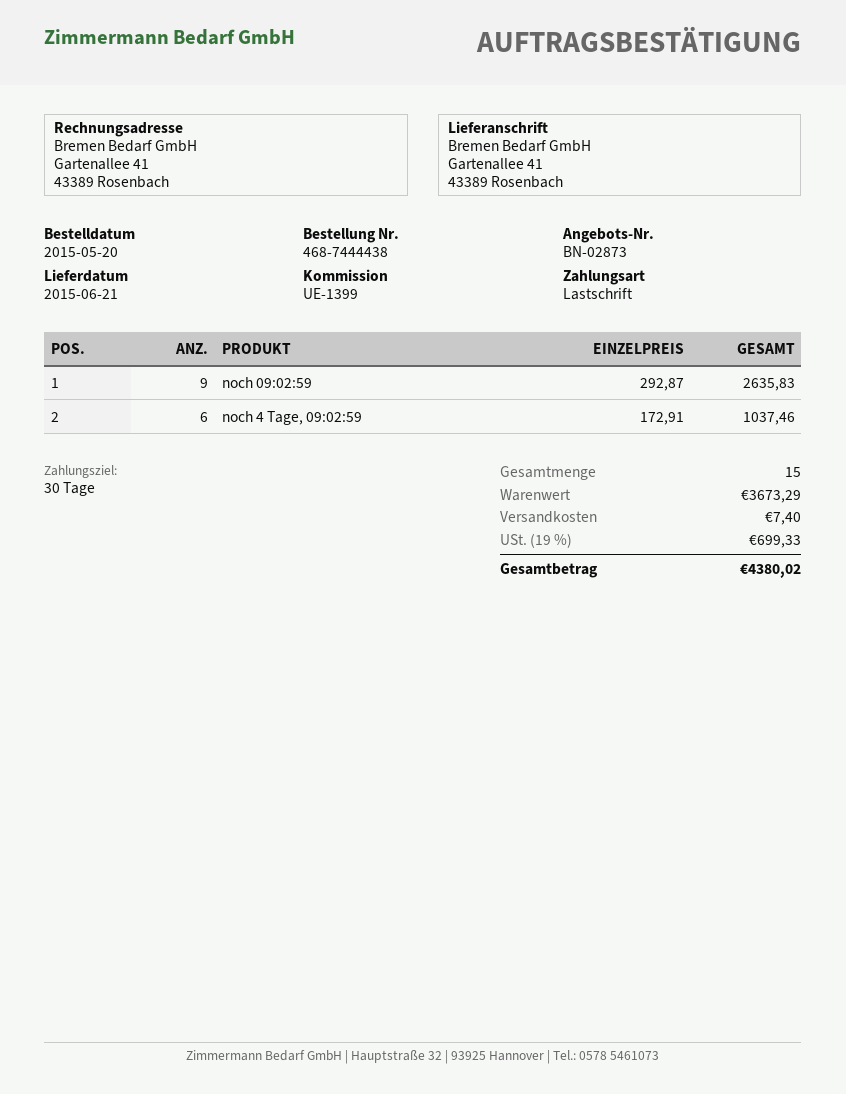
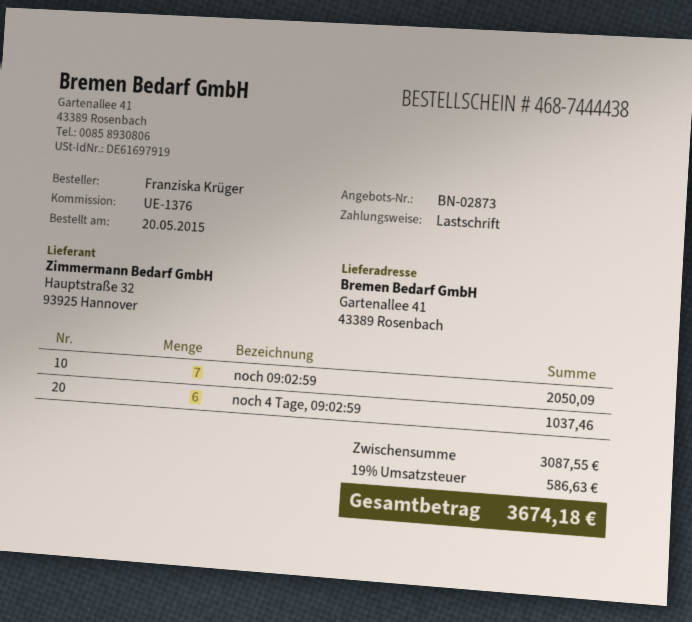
reference: UE-1399 -> UE-1376
noch 09:02:59: 9 for 2635.83 -> 7 for 2050.09
subtotal: 3673.29 -> 3087.55
shipping: 7.40 -> none
tax: 19% = 699.33 -> 19% = 586.63
total: 4380.02 -> 3674.18

